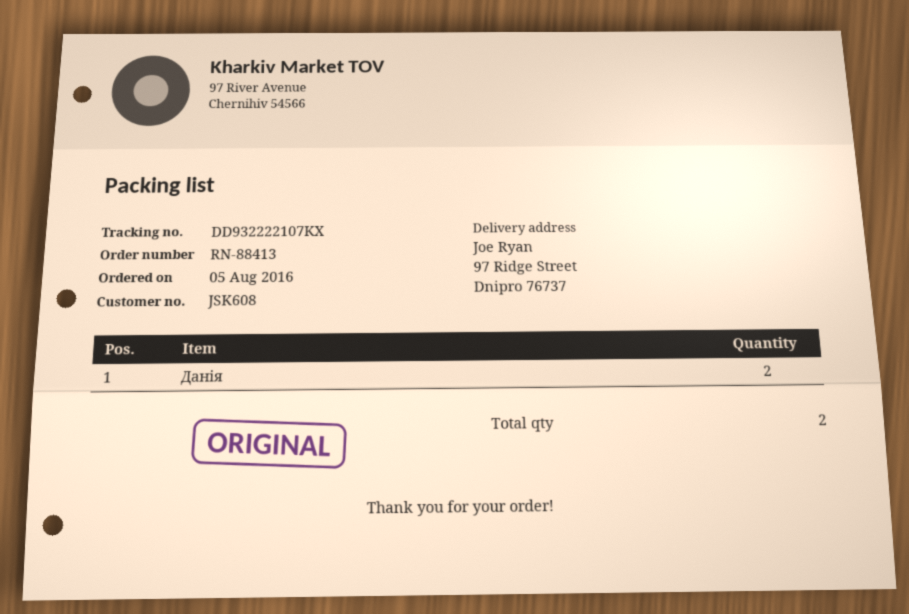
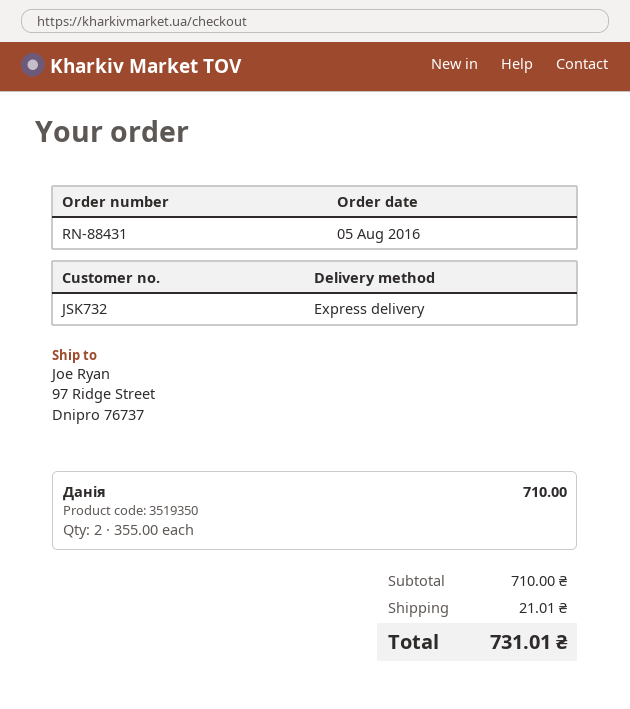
order number: RN-88413 -> RN-88431
customer number: JSK608 -> JSK732

